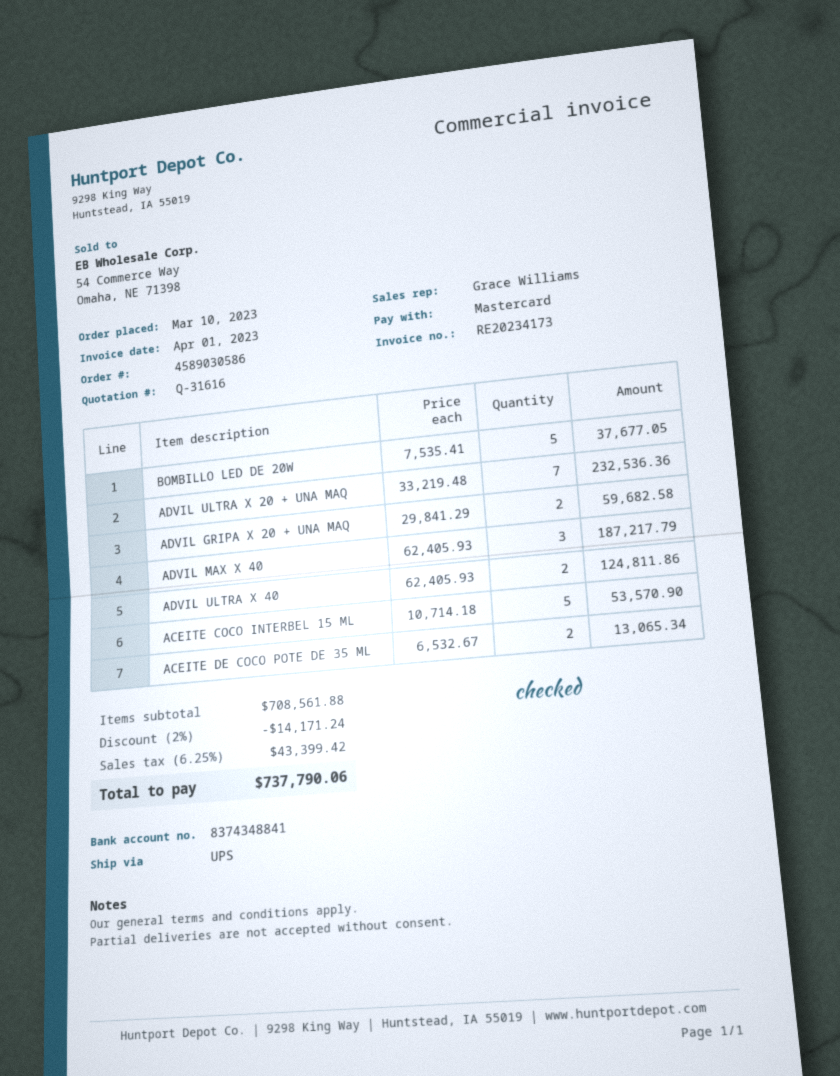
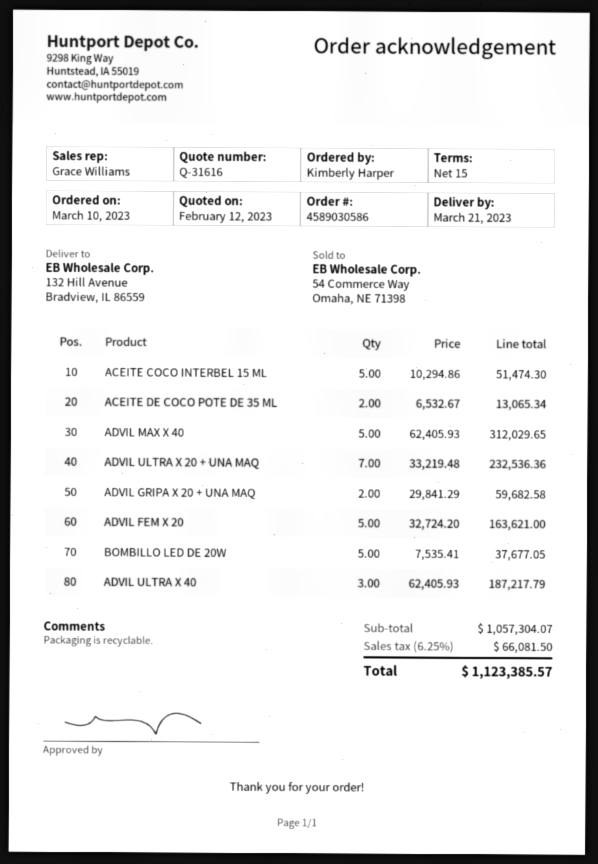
ADVIL MAX X 40: 3 x 62405.93 = 187217.79 -> 5 x 62405.93 = 312029.65
ADVIL ULTRA X 40: 2 x 62405.93 = 124811.86 -> 3 x 62405.93 = 187217.79
ACEITE COCO INTERBEL 15 ML: 5 x 10714.18 = 53570.90 -> 5 x 10294.86 = 51474.30
ADVIL FEM X 20: none -> 5 x 32724.20 = 163621.00
subtotal: 708561.88 -> 1057304.07
discount: 2% = 14171.24 -> none
tax: 6.25% = 43399.42 -> 6.25% = 66081.50
total: 737790.06 -> 1123385.57

